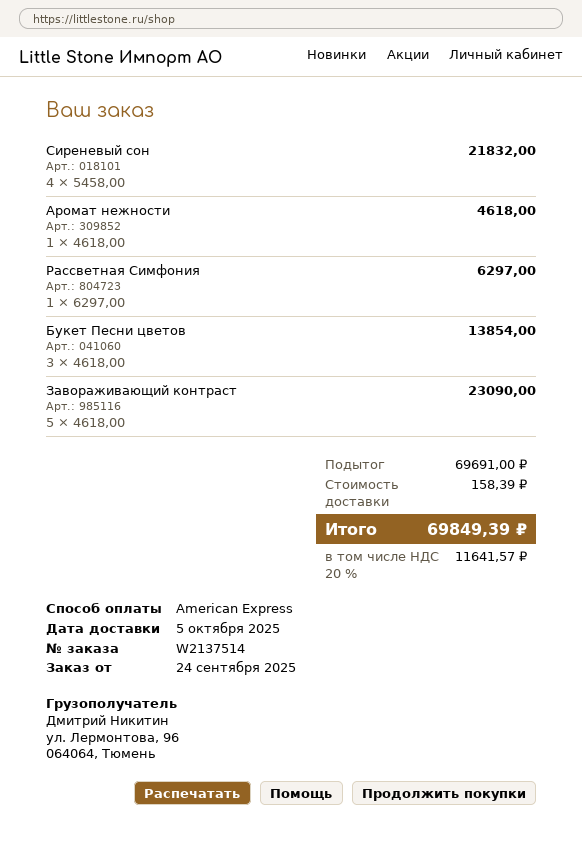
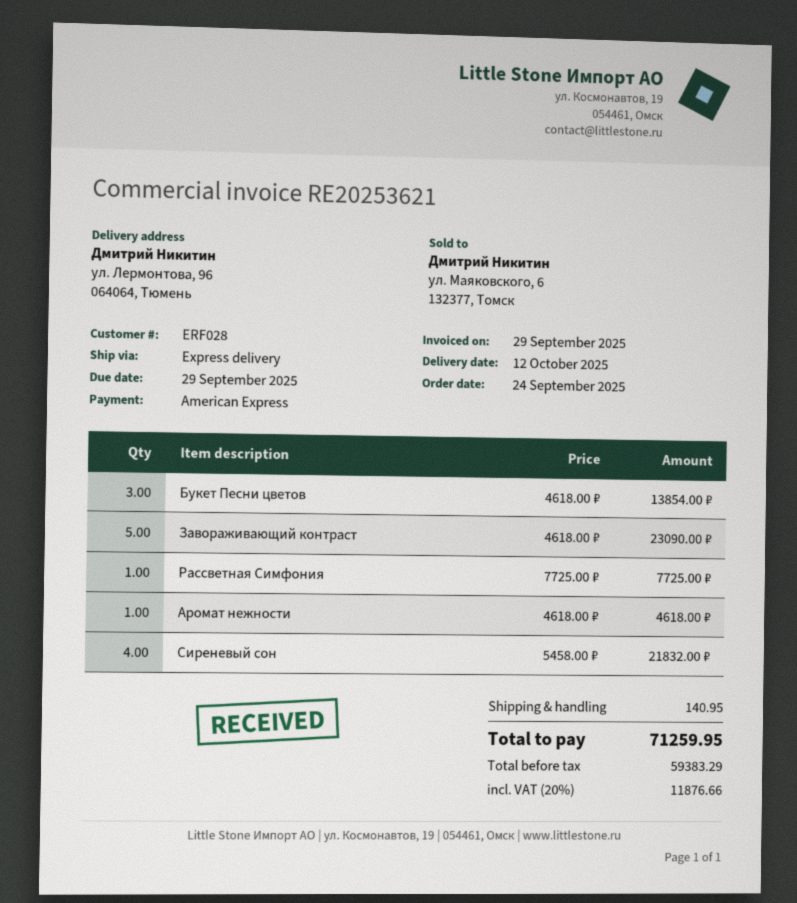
delivery date: 2025-10-05 -> 2025-10-12
Рассветная Симфония: 1 x 6297.00 = 6297.00 -> 1 x 7725.00 = 7725.00
shipping: 158.39 -> 140.95
tax: 20% = 11641.57 -> 20% = 11876.66
total: 69849.39 -> 71259.95

